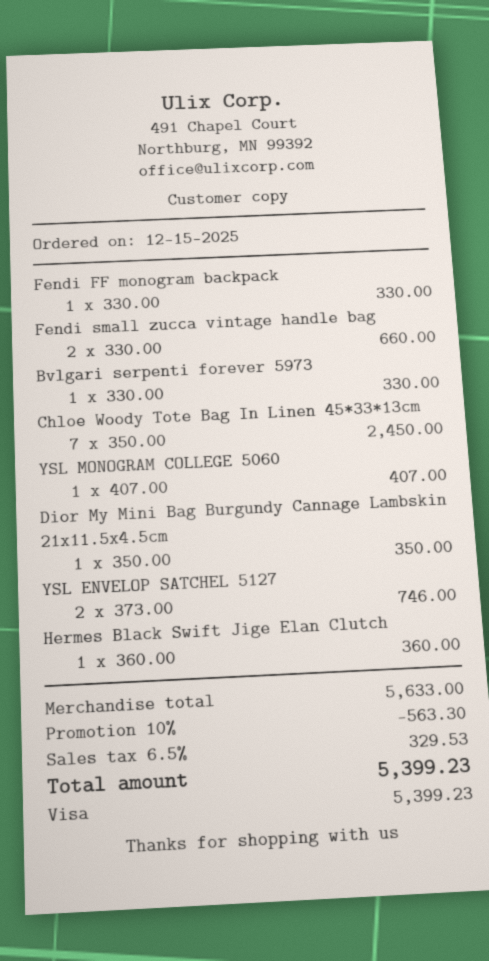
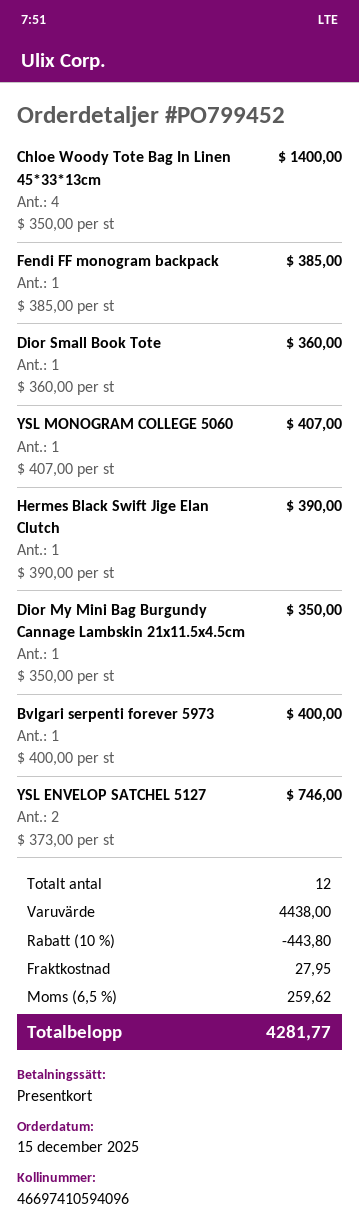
payment method: Visa -> gift card
Fendi FF monogram backpack: 1 x 330.00 = 330.00 -> 1 x 385.00 = 385.00
Fendi small zucca vintage handle bag: 2 x 330.00 = 660.00 -> none
Bvlgari serpenti forever 5973: 1 x 330.00 = 330.00 -> 1 x 400.00 = 400.00
Chloe Woody Tote Bag In Linen 45*33*13cm: 7 x 350.00 = 2450.00 -> 4 x 350.00 = 1400.00
Hermes Black Swift Jige Elan Clutch: 1 x 360.00 = 360.00 -> 1 x 390.00 = 390.00
Dior Small Book Tote: none -> 1 x 360.00 = 360.00
subtotal: 5633.00 -> 4438.00
discount: 10% = 563.30 -> 10% = 443.80
shipping: none -> 27.95
tax: 6.5% = 329.53 -> 6.5% = 259.62
total: 5399.23 -> 4281.77

